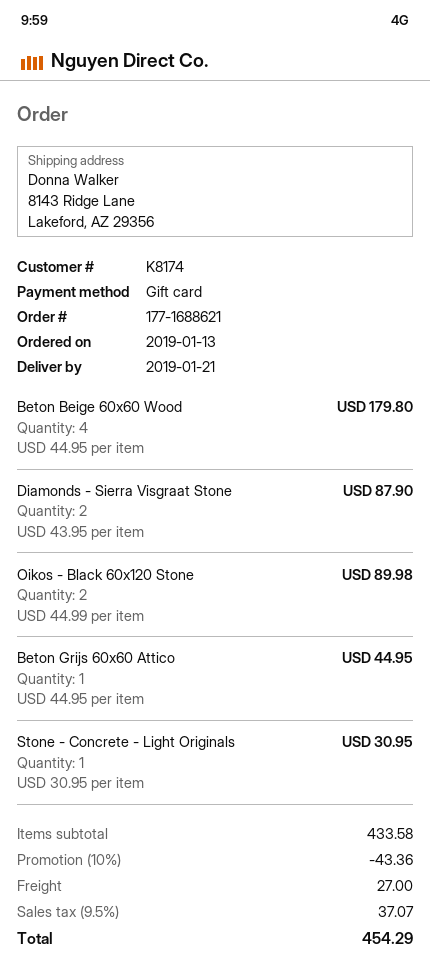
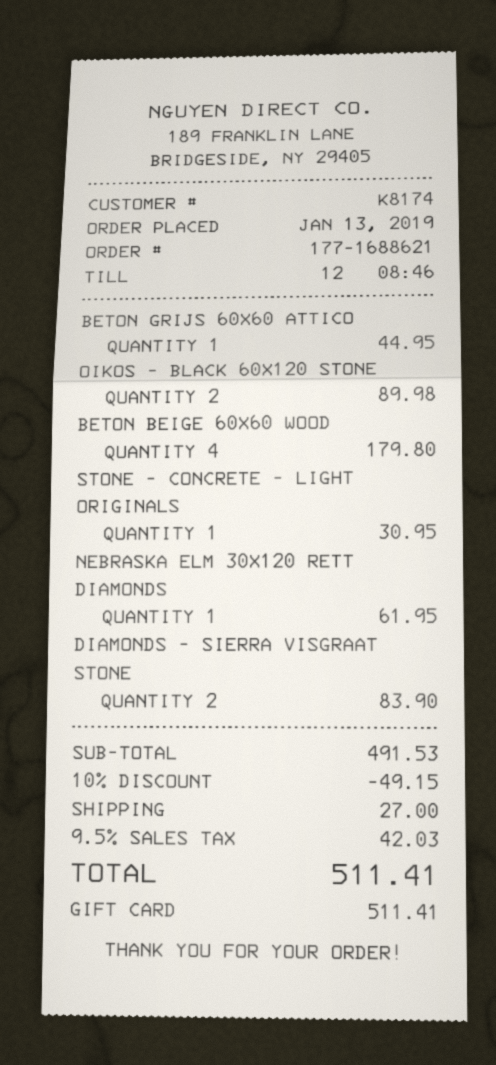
Diamonds - Sierra Visgraat Stone: 2 for 87.90 -> 2 for 83.90
NEBRASKA ELM 30X120 RETT DIAMONDS: none -> 1 for 61.95
subtotal: 433.58 -> 491.53
discount: 10% = 43.36 -> 10% = 49.15
tax: 9.5% = 37.07 -> 9.5% = 42.03
total: 454.29 -> 511.41

